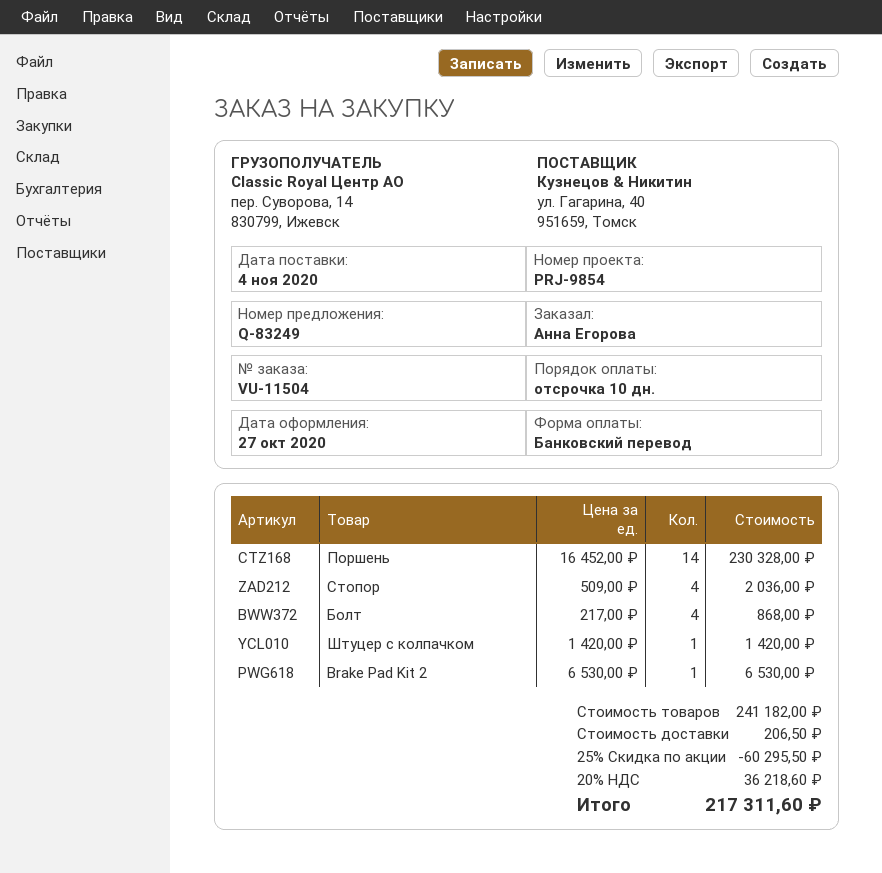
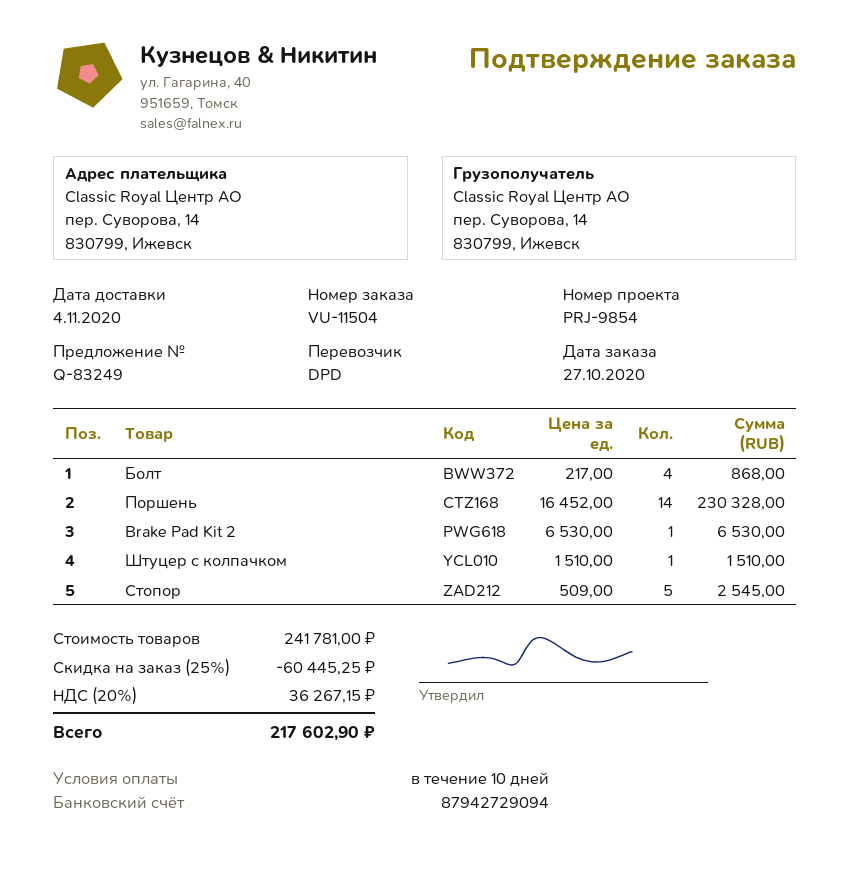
Стопор: 4 x 509.00 = 2036.00 -> 5 x 509.00 = 2545.00
Штуцер с колпачком: 1 x 1420.00 = 1420.00 -> 1 x 1510.00 = 1510.00
subtotal: 241182.00 -> 241781.00
discount: 25% = 60295.50 -> 25% = 60445.25
shipping: 206.50 -> none
tax: 20% = 36218.60 -> 20% = 36267.15
total: 217311.60 -> 217602.90

